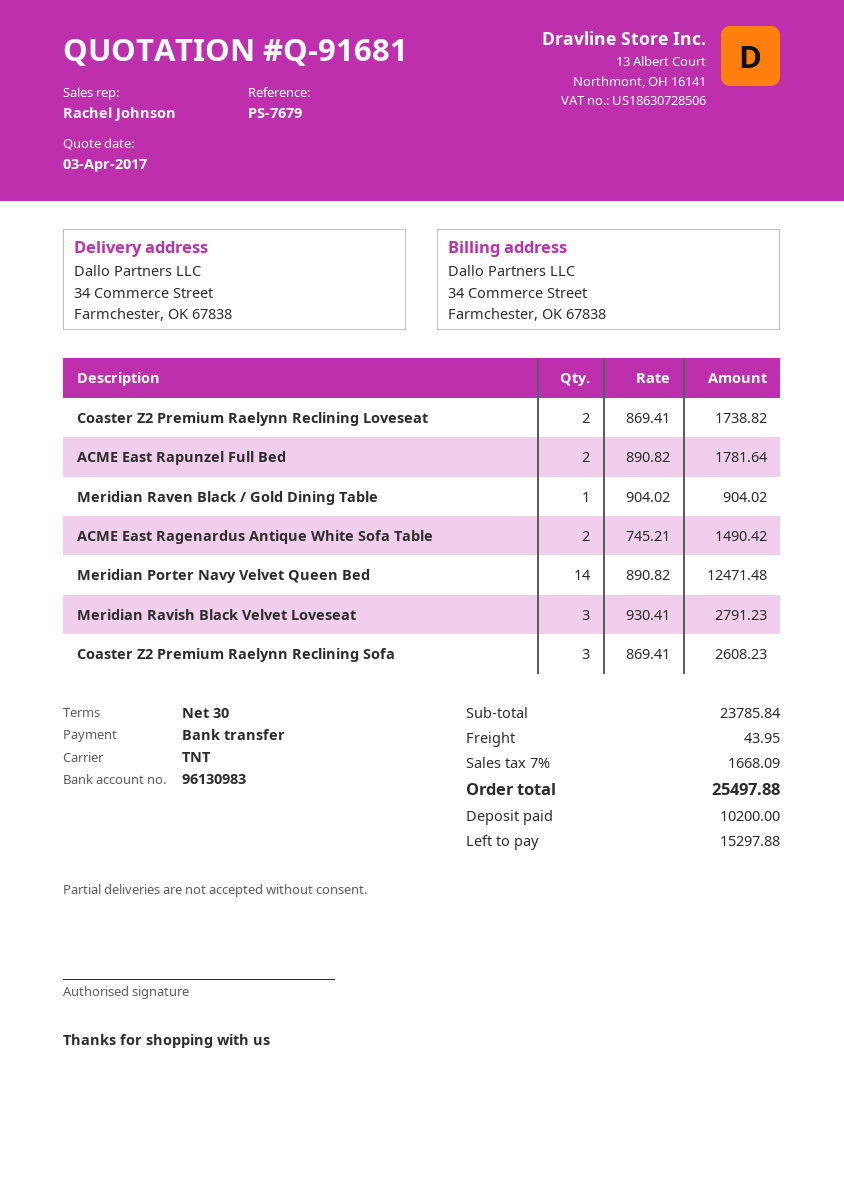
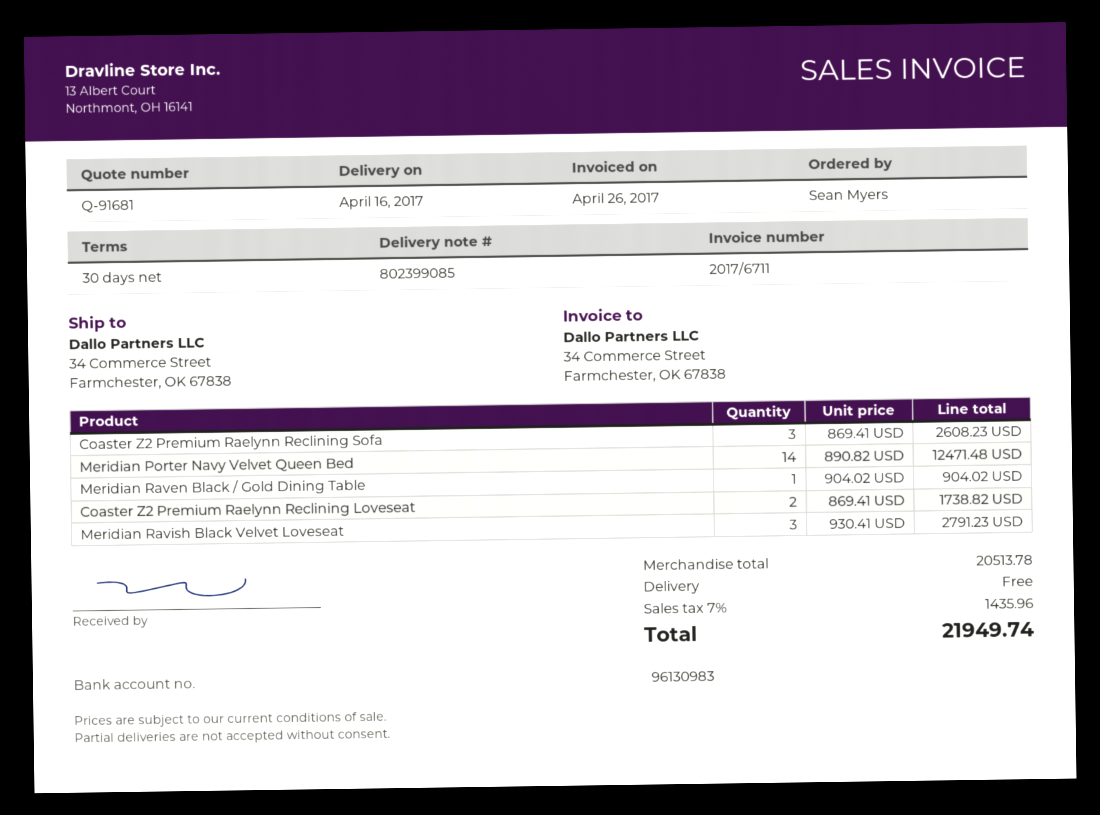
ACME East Rapunzel Full Bed: 2 x 890.82 = 1781.64 -> none
ACME East Ragenardus Antique White Sofa Table: 2 x 745.21 = 1490.42 -> none
subtotal: 23785.84 -> 20513.78
shipping: 43.95 -> 0.00
tax: 7% = 1668.09 -> 7% = 1435.96
total: 25497.88 -> 21949.74

